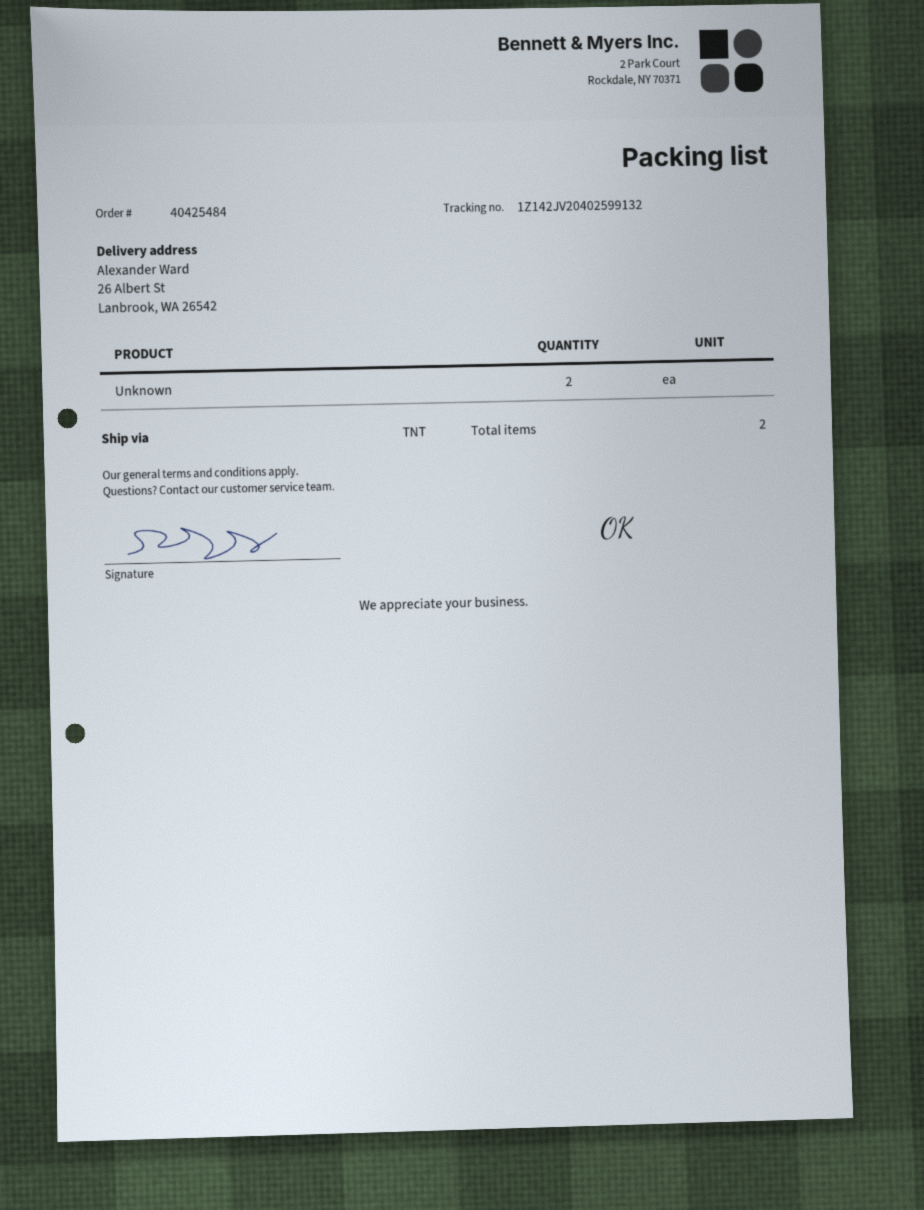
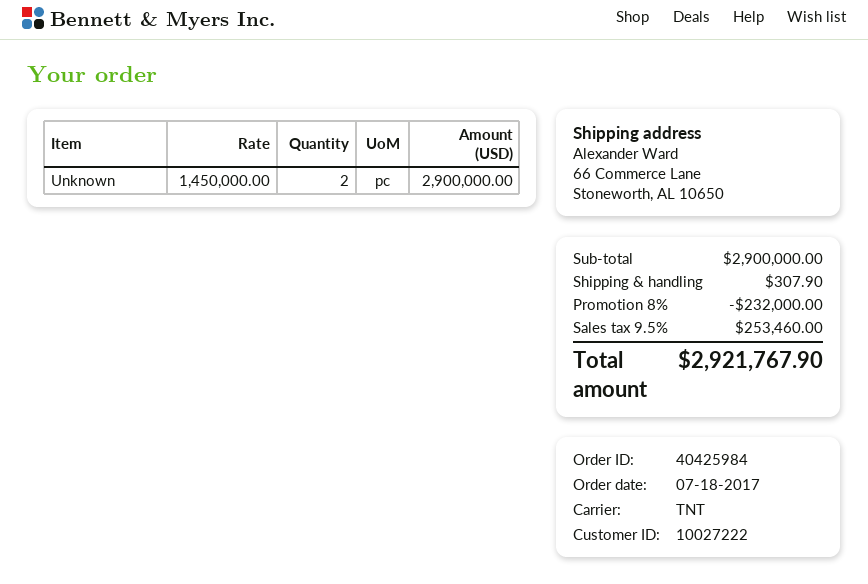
order number: 40425484 -> 40425984
ship to: 26 Albert St, Lanbrook, WA 26542 -> 66 Commerce Lane, Stoneworth, AL 10650

